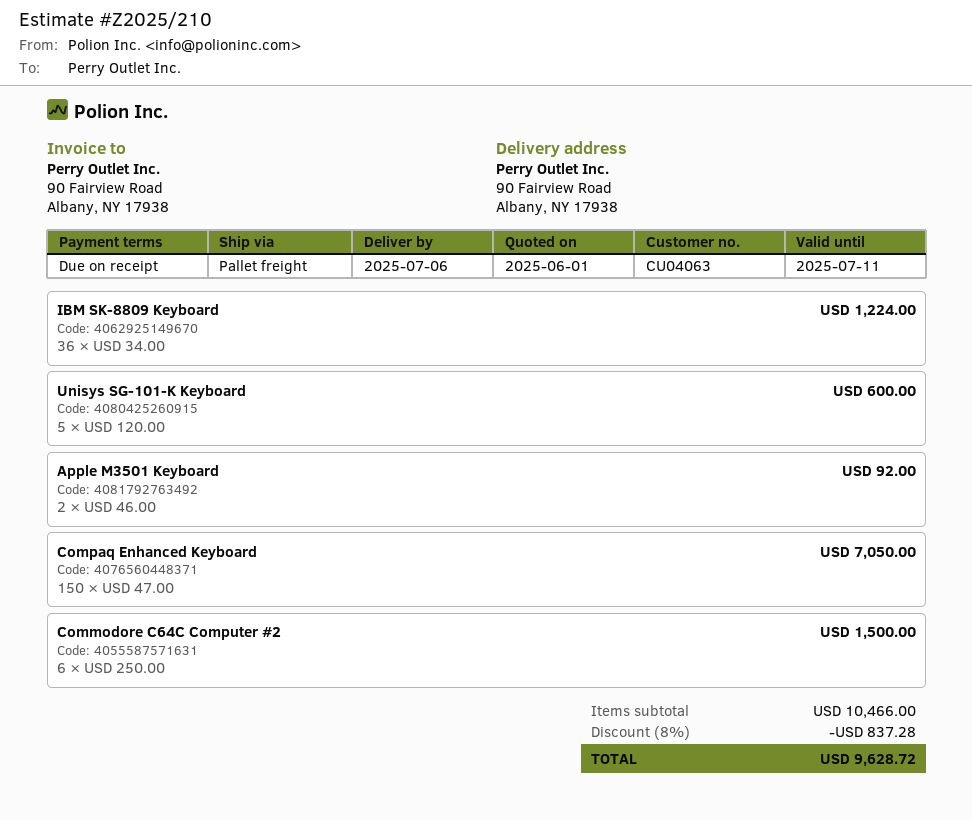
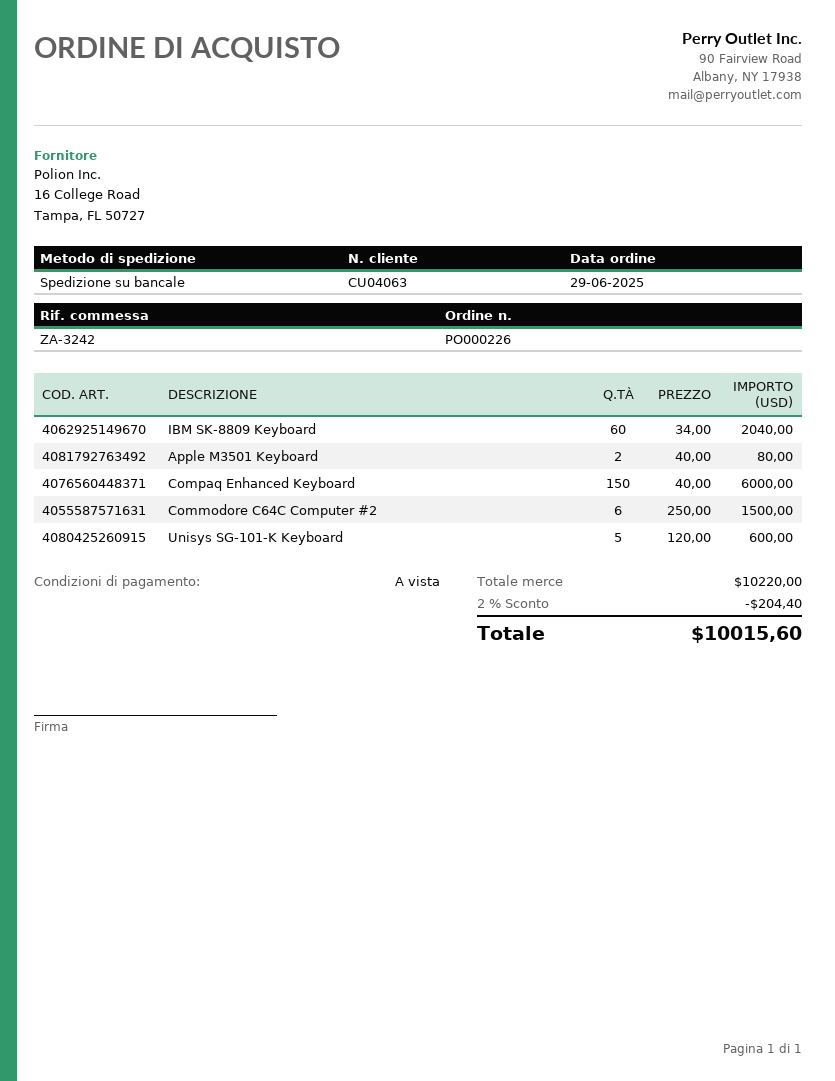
IBM SK-8809 Keyboard: 36 x 34.00 = 1224.00 -> 60 x 34.00 = 2040.00
Apple M3501 Keyboard: 2 x 46.00 = 92.00 -> 2 x 40.00 = 80.00
Compaq Enhanced Keyboard: 150 x 47.00 = 7050.00 -> 150 x 40.00 = 6000.00
subtotal: 10466.00 -> 10220.00
discount: 8% = 837.28 -> 2% = 204.40
total: 9628.72 -> 10015.60

